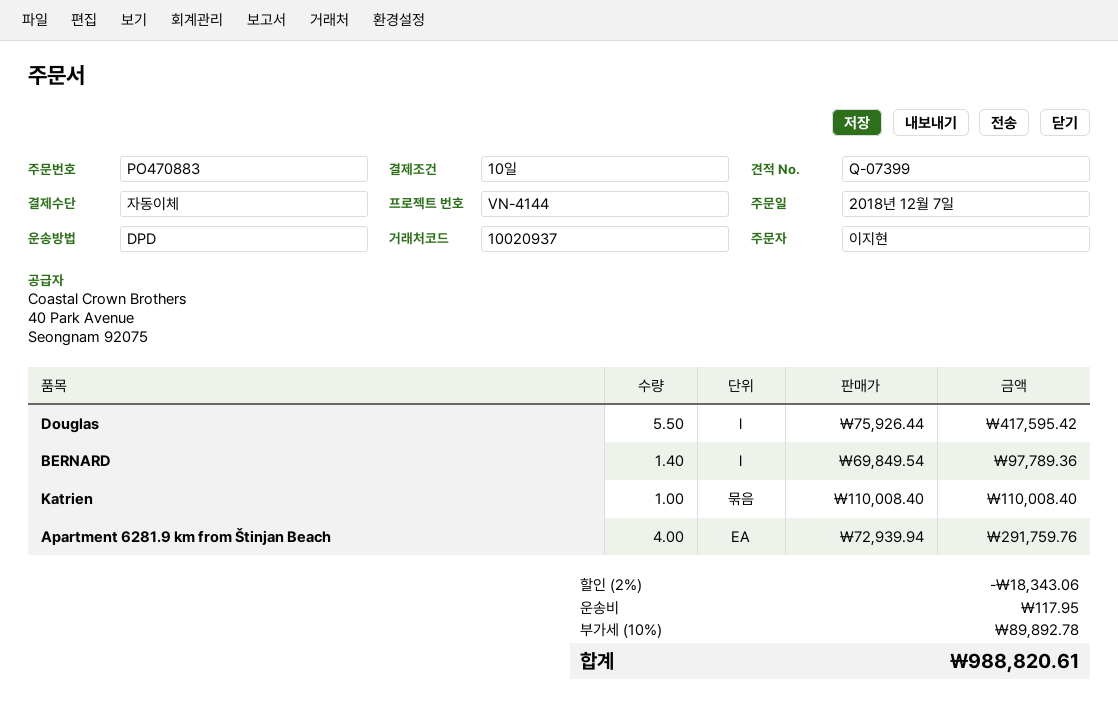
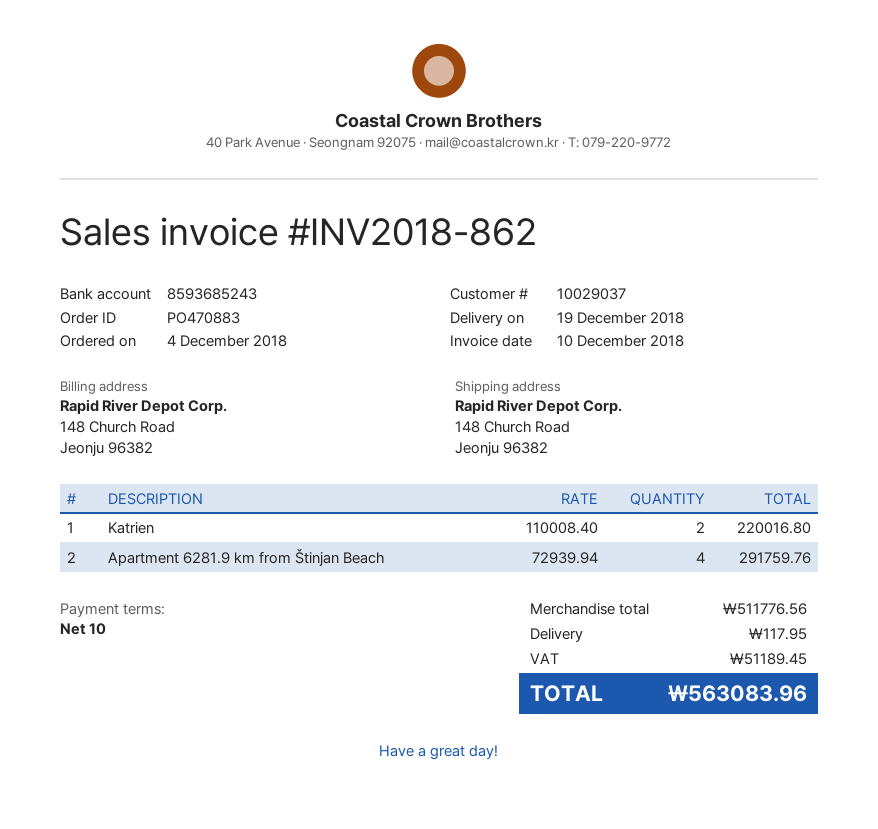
order date: 2018-12-07 -> 2018-12-04
customer number: 10020937 -> 10029037
Douglas: 5.5 x 75926.44 = 417595.42 -> none
BERNARD: 1.4 x 69849.54 = 97789.36 -> none
Katrien: 1 x 110008.40 = 110008.40 -> 2 x 110008.40 = 220016.80
discount: 2% = 18343.06 -> none
tax: 89892.78 -> 51189.45
total: 988820.61 -> 563083.96

